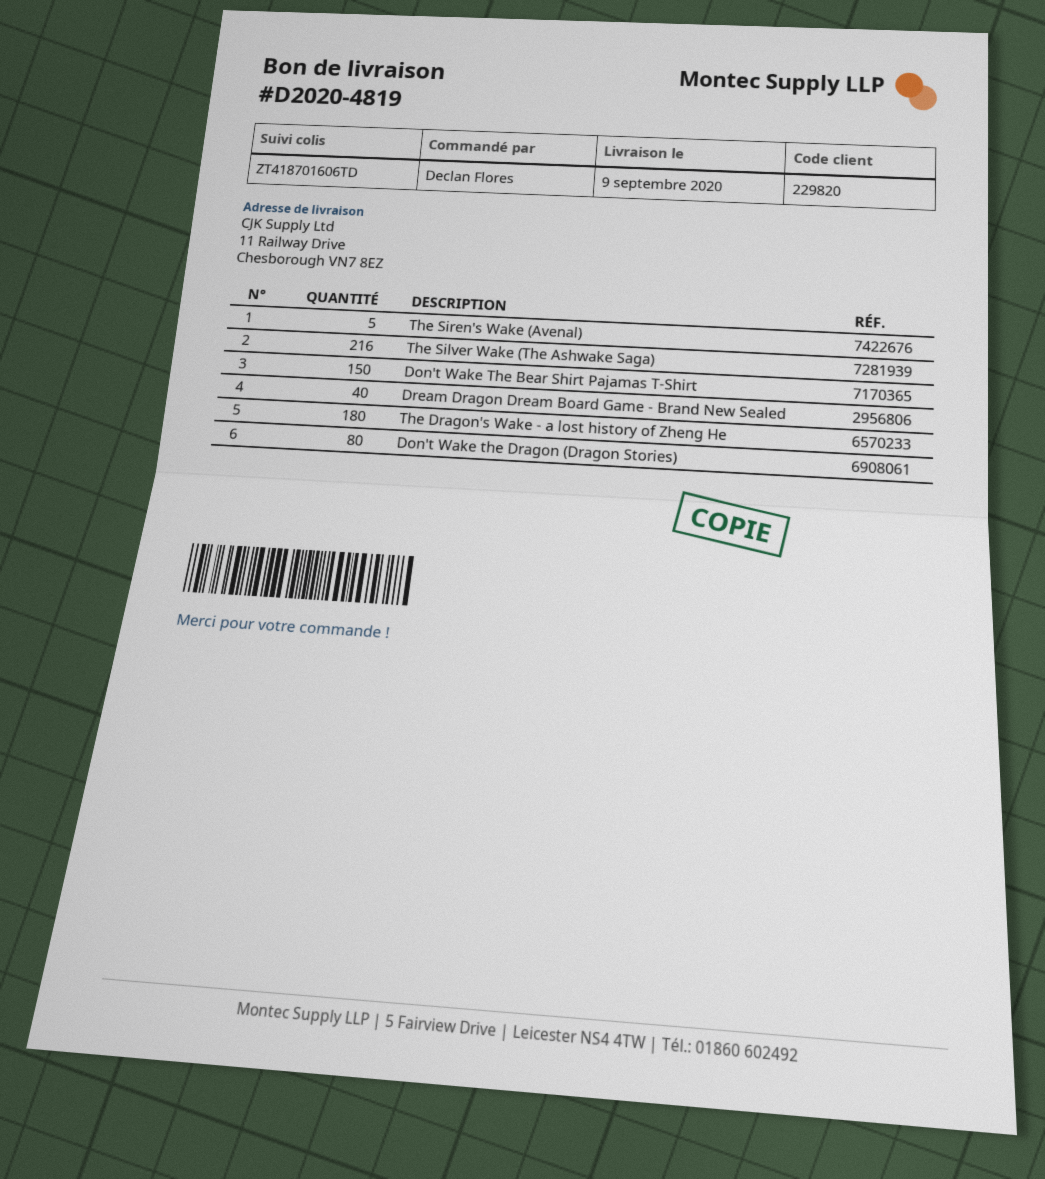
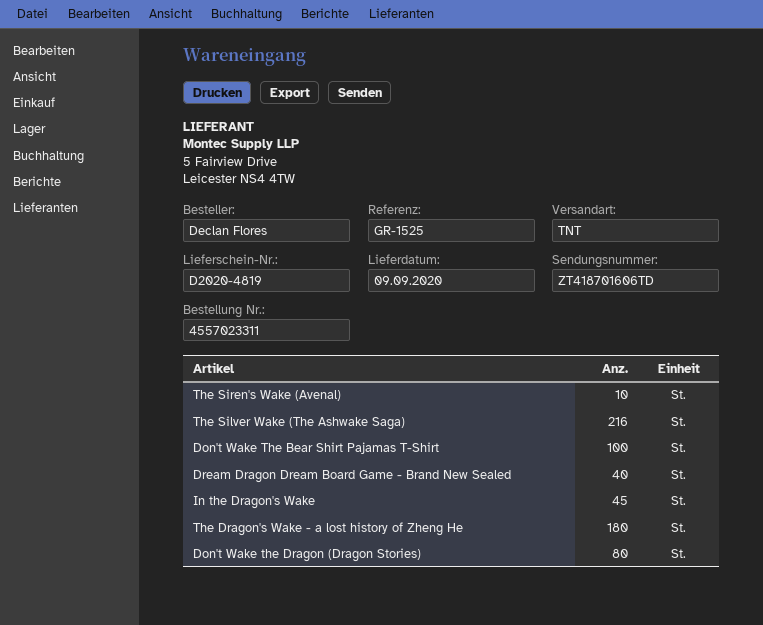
The Siren's Wake (Avenal): 5 -> 10
Don't Wake The Bear Shirt Pajamas T-Shirt: 150 -> 100
In the Dragon's Wake: none -> 45

